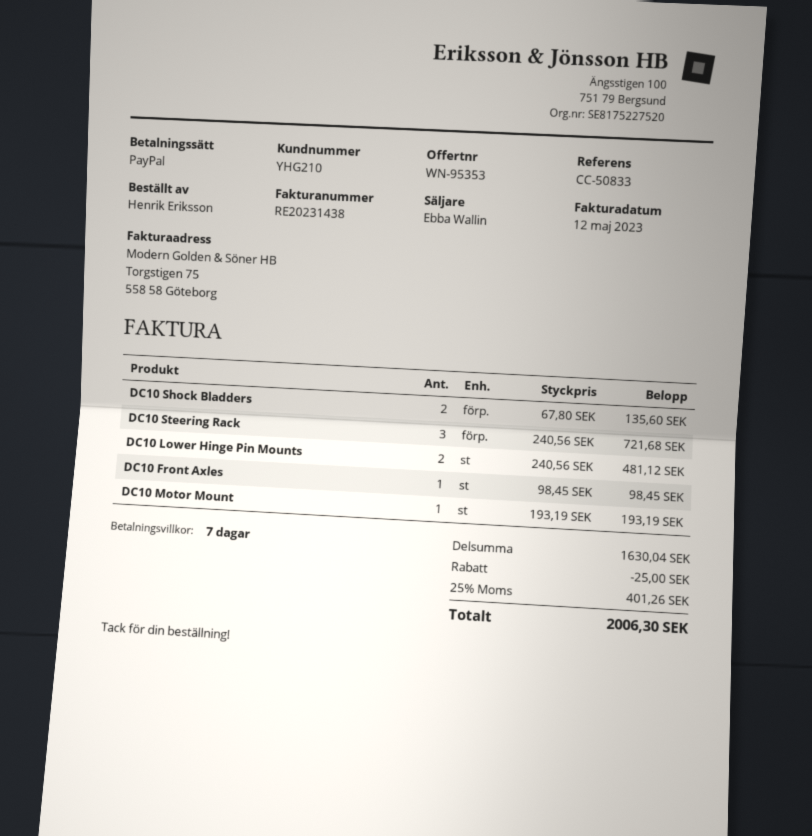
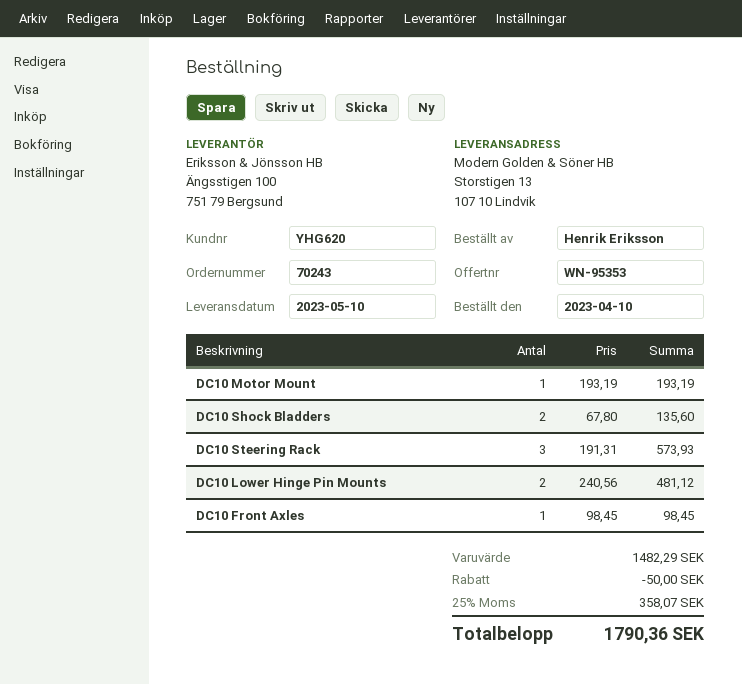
customer number: YHG210 -> YHG620
DC10 Steering Rack: 3 x 240.56 = 721.68 -> 3 x 191.31 = 573.93
subtotal: 1630.04 -> 1482.29
discount: 25.00 -> 50.00
tax: 25% = 401.26 -> 25% = 358.07
total: 2006.30 -> 1790.36

